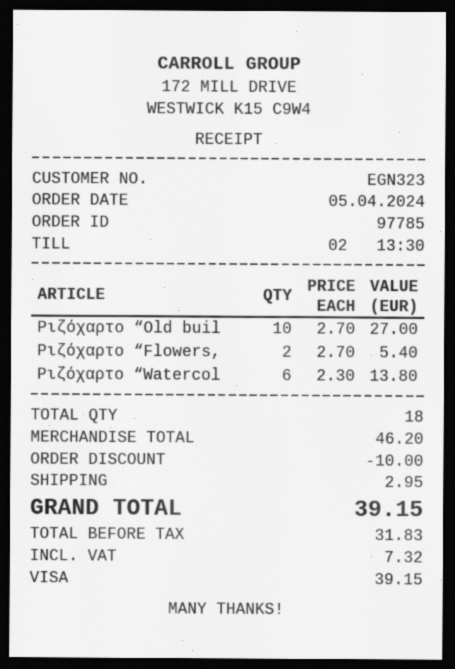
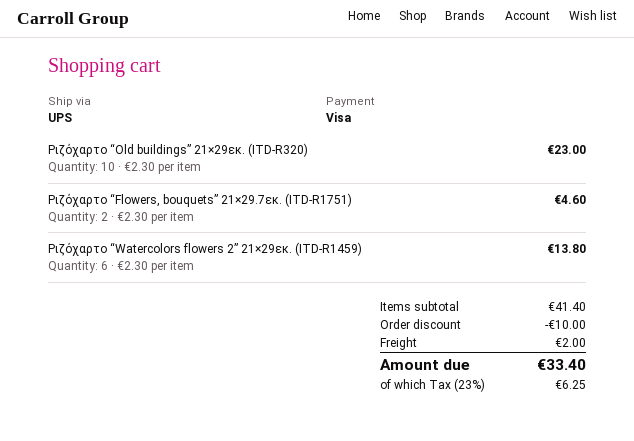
Ριζόχαρτο “Old buil: 10 x 2.70 = 27.00 -> 10 x 2.30 = 23.00
Ριζόχαρτο “Flowers,: 2 x 2.70 = 5.40 -> 2 x 2.30 = 4.60
subtotal: 46.20 -> 41.40
shipping: 2.95 -> 2.00
tax: 7.32 -> 6.25
total: 39.15 -> 33.40

